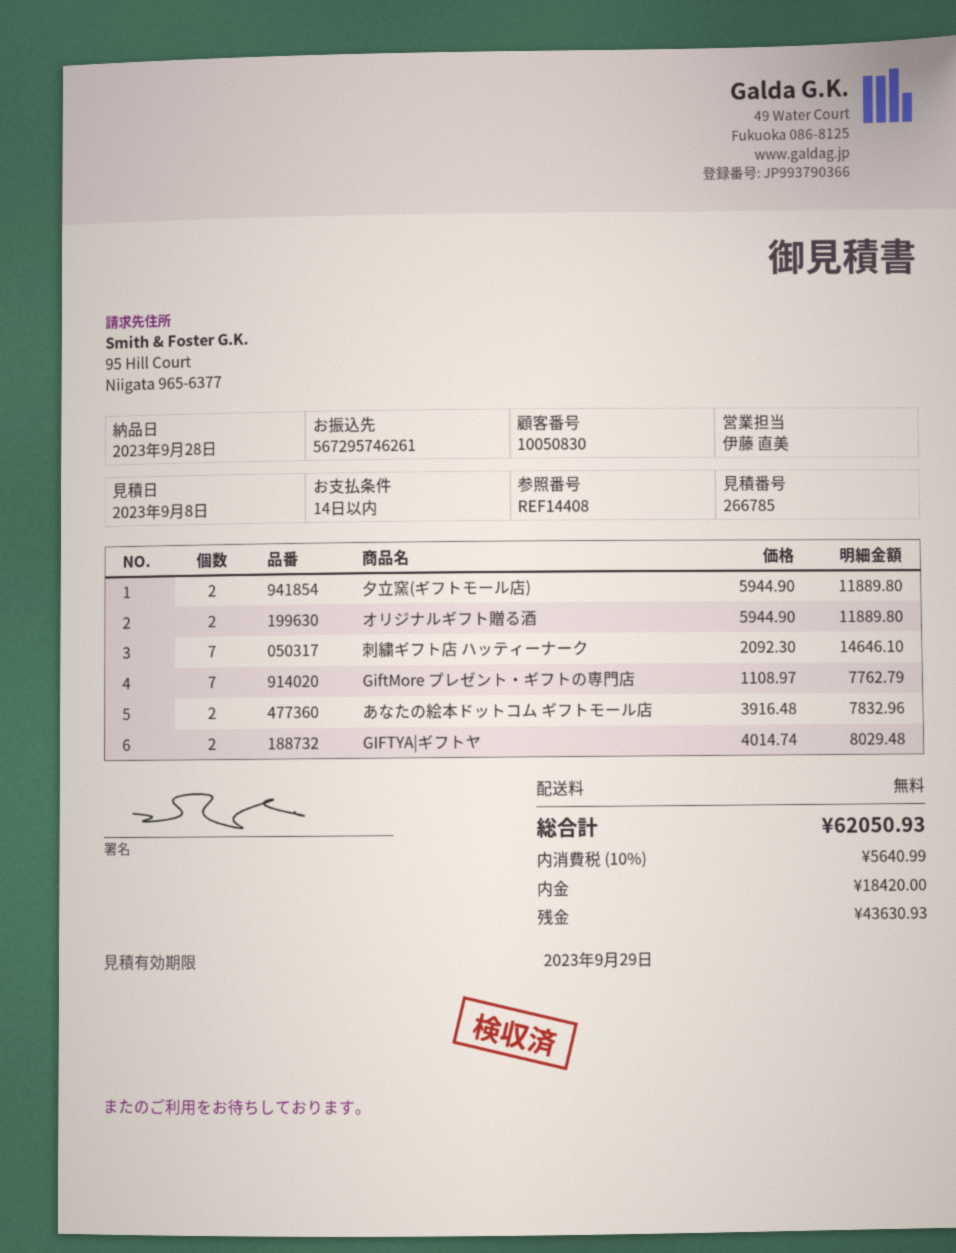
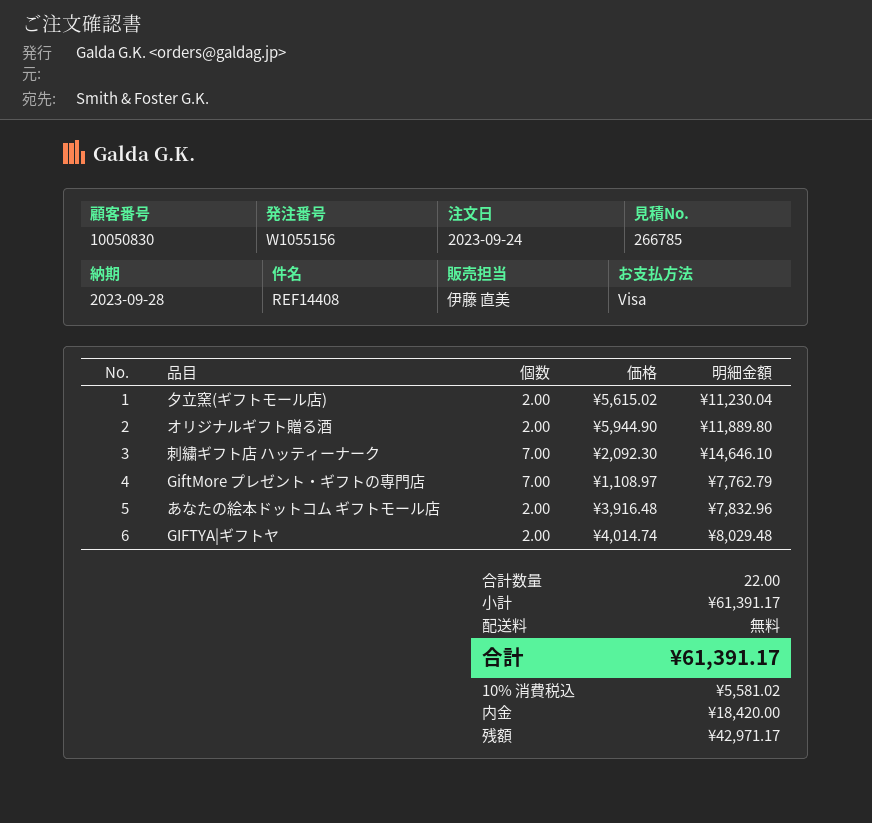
夕立窯(ギフトモール店): 2 x 5944.90 = 11889.80 -> 2 x 5615.02 = 11230.04
tax: 10% = 5640.99 -> 10% = 5581.02
total: 62050.93 -> 61391.17
balance: 43630.93 -> 42971.17

